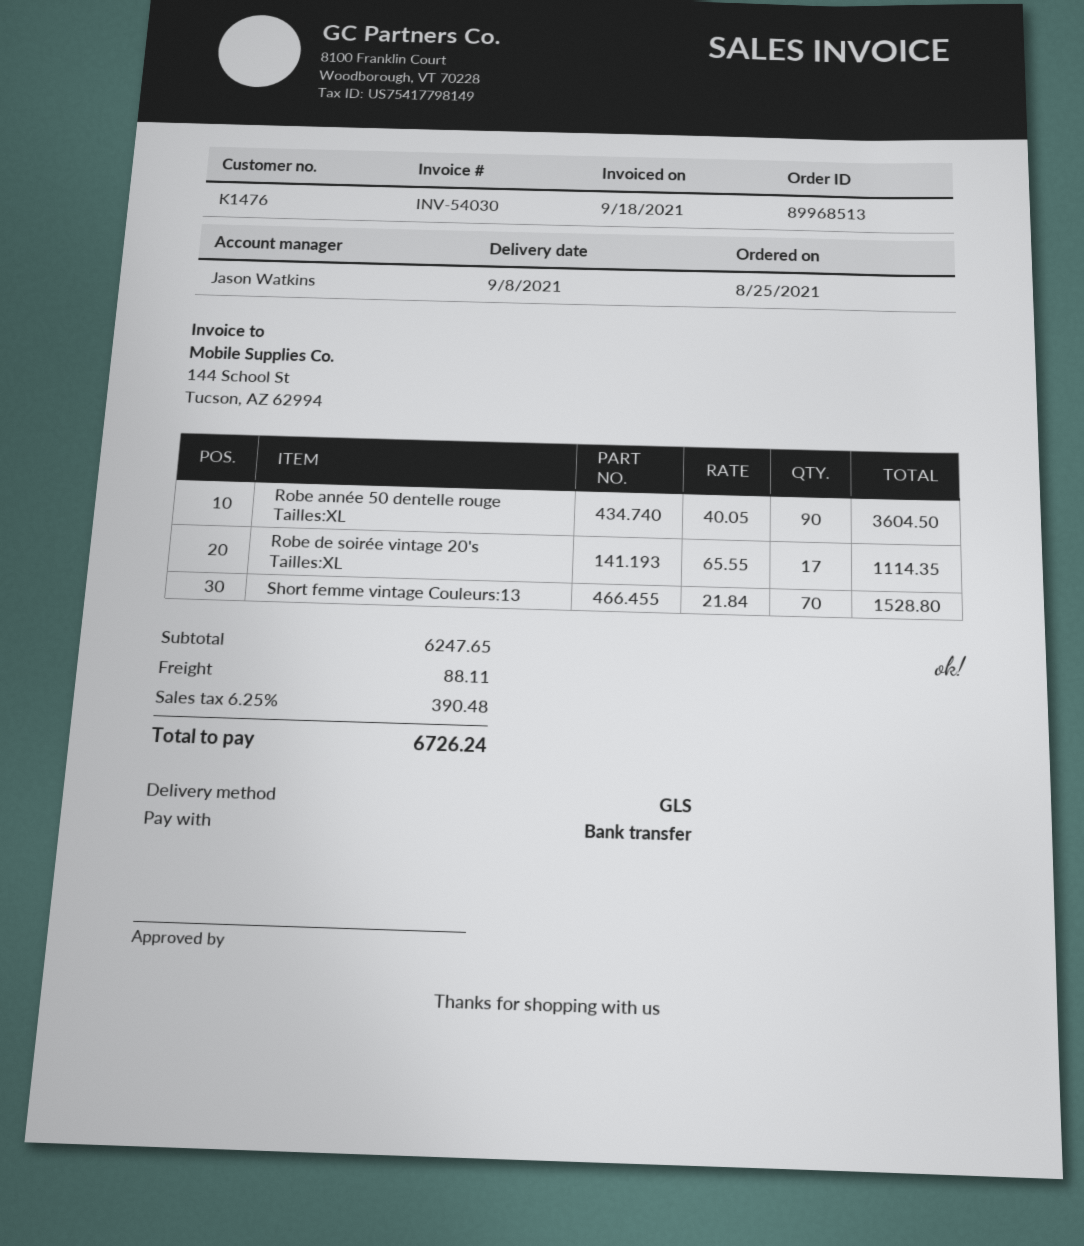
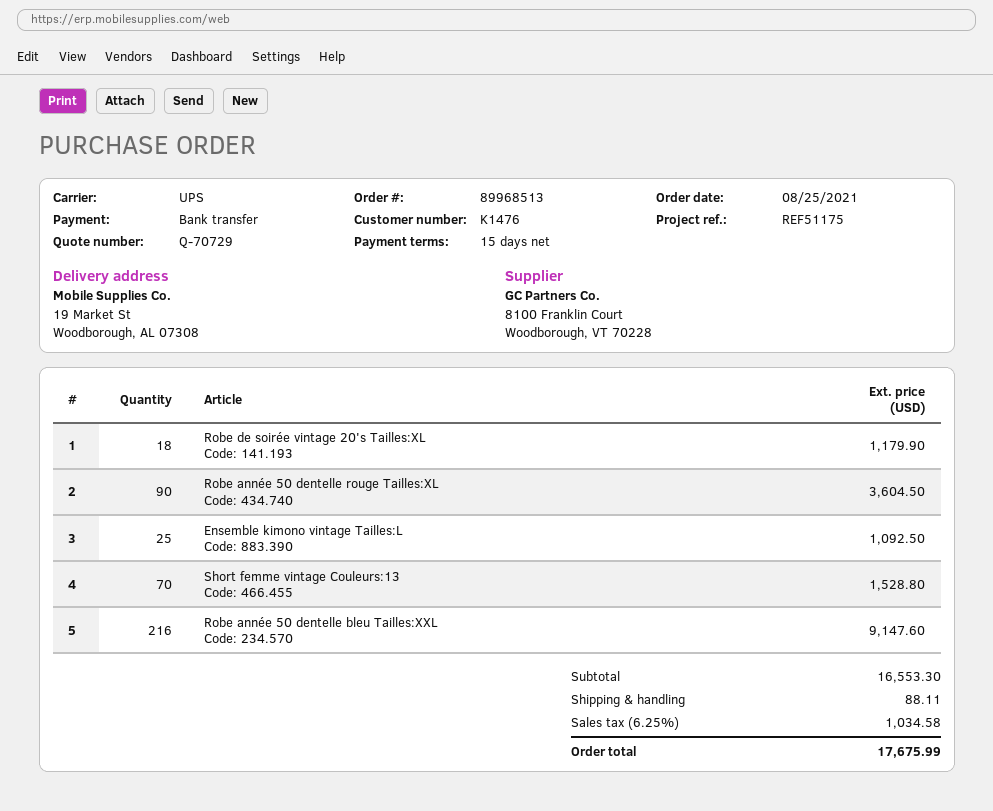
shipping method: GLS -> UPS
Robe de soirée vintage 20's Tailles:XL: 17 for 1114.35 -> 18 for 1179.90
Ensemble kimono vintage Tailles:L: none -> 25 for 1092.50
Robe année 50 dentelle bleu Tailles:XXL: none -> 216 for 9147.60
subtotal: 6247.65 -> 16553.30
tax: 6.25% = 390.48 -> 6.25% = 1034.58
total: 6726.24 -> 17675.99

